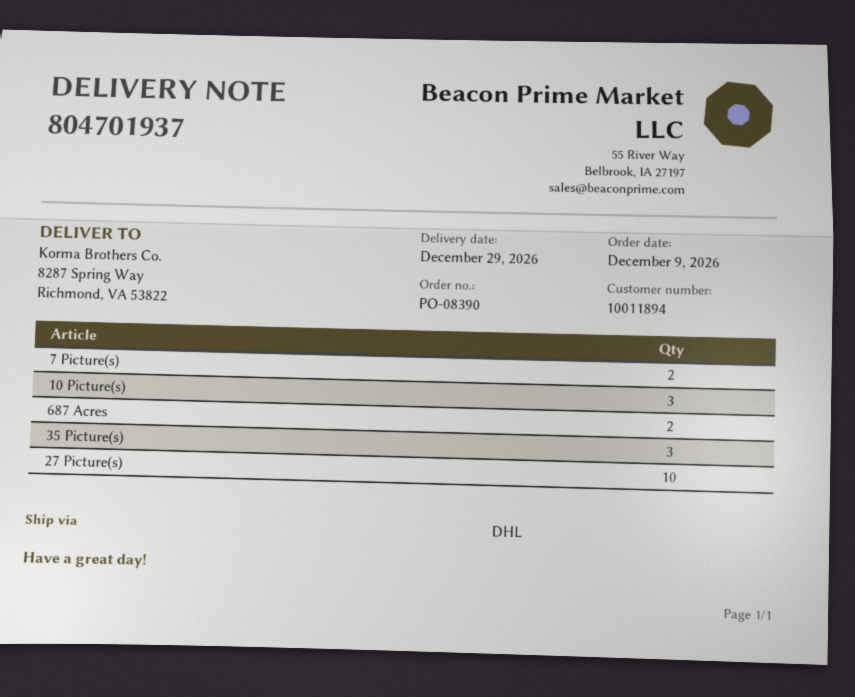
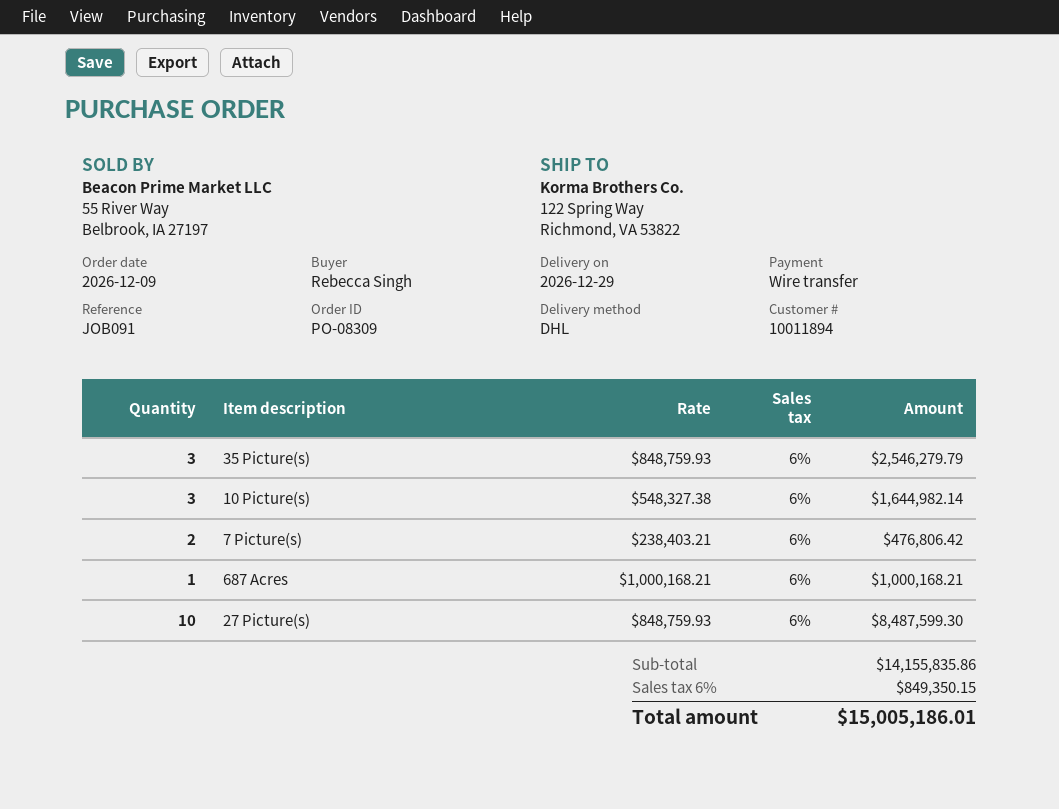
order number: PO-08390 -> PO-08309
ship to: 8287 Spring Way, Richmond, VA 53822 -> 122 Spring Way, Richmond, VA 53822
687 Acres: 2 -> 1

